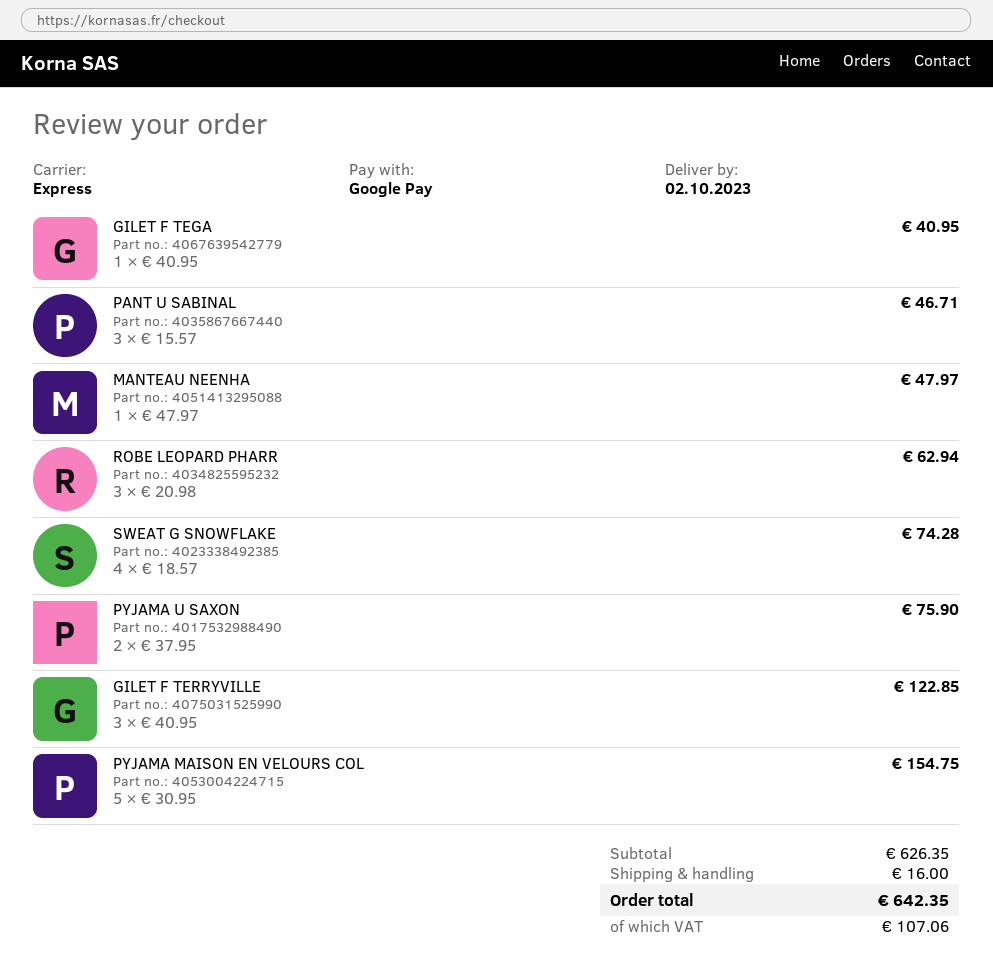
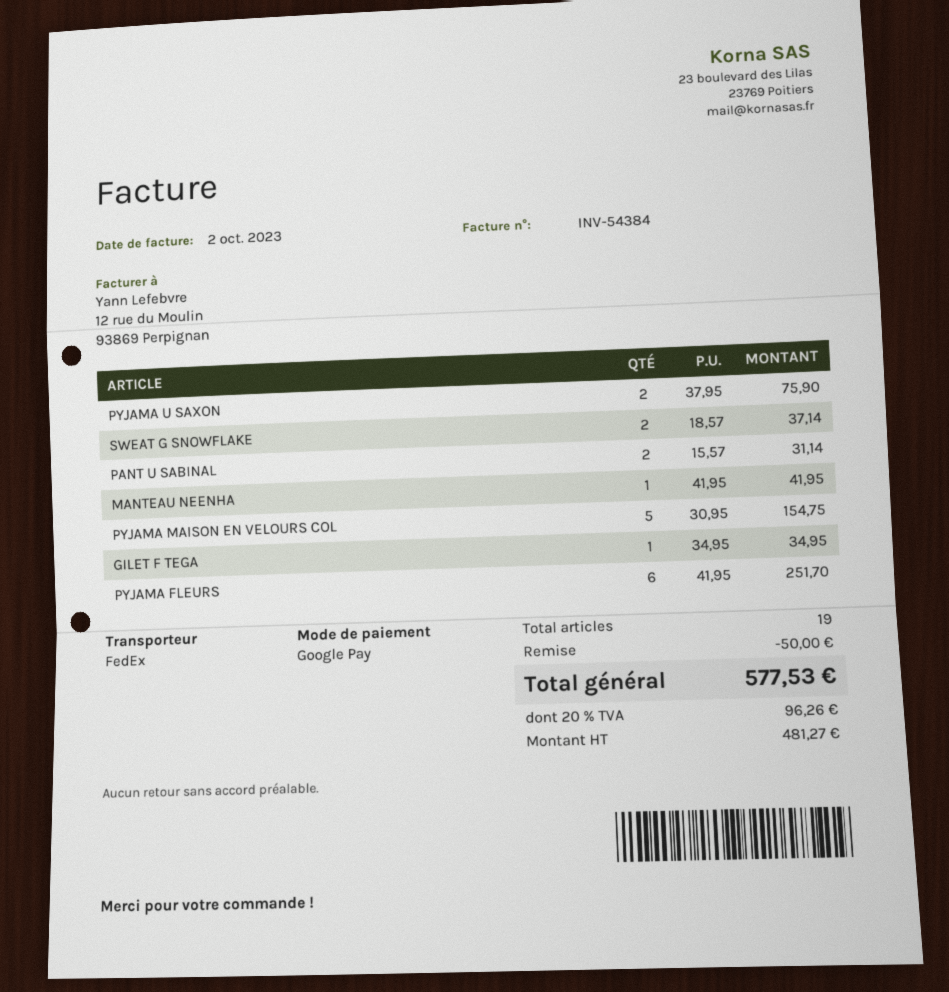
shipping method: express -> FedEx
GILET F TEGA: 1 x 40.95 = 40.95 -> 1 x 34.95 = 34.95
PANT U SABINAL: 3 x 15.57 = 46.71 -> 2 x 15.57 = 31.14
MANTEAU NEENHA: 1 x 47.97 = 47.97 -> 1 x 41.95 = 41.95
ROBE LEOPARD PHARR: 3 x 20.98 = 62.94 -> none
SWEAT G SNOWFLAKE: 4 x 18.57 = 74.28 -> 2 x 18.57 = 37.14
GILET F TERRYVILLE: 3 x 40.95 = 122.85 -> none
PYJAMA FLEURS: none -> 6 x 41.95 = 251.70
discount: none -> 50.00
shipping: 16.00 -> none
tax: 107.06 -> 96.26
total: 642.35 -> 577.53

